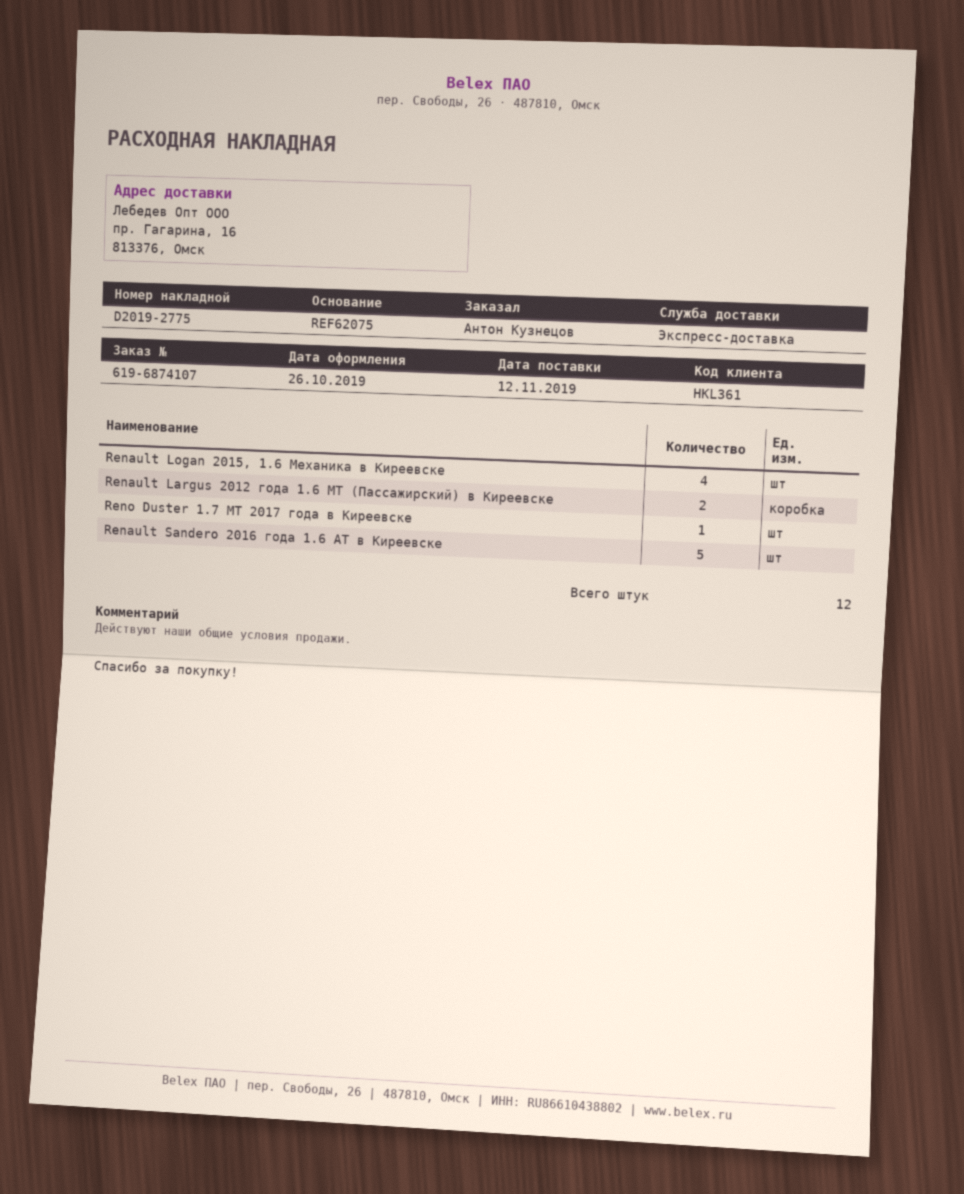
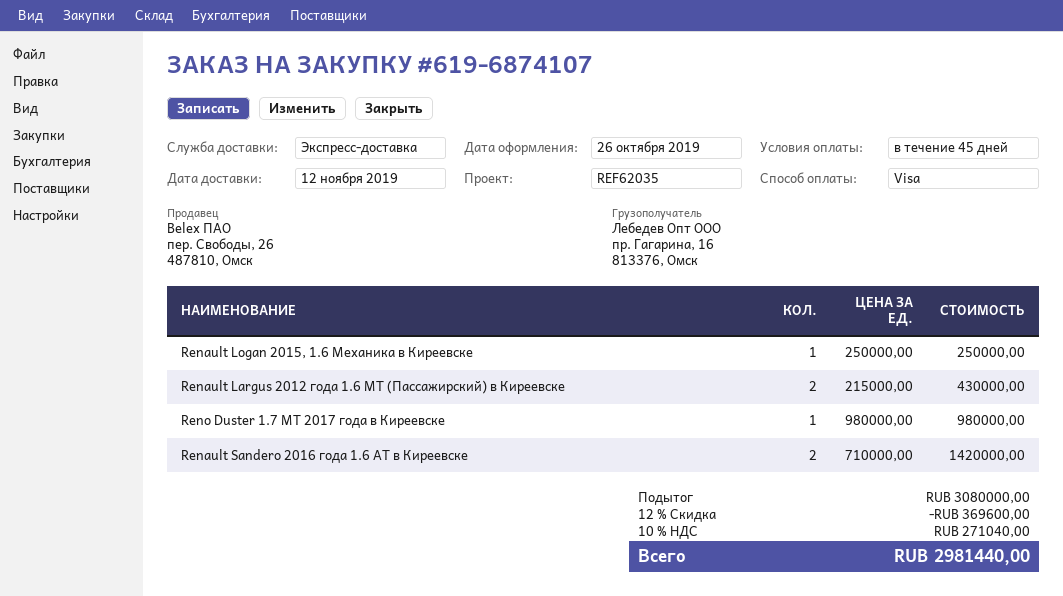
reference: REF62075 -> REF62035
Renault Logan 2015, 1.6 Механика в Киреевске: 4 -> 1
Renault Sandero 2016 года 1.6 АТ в Киреевске: 5 -> 2

